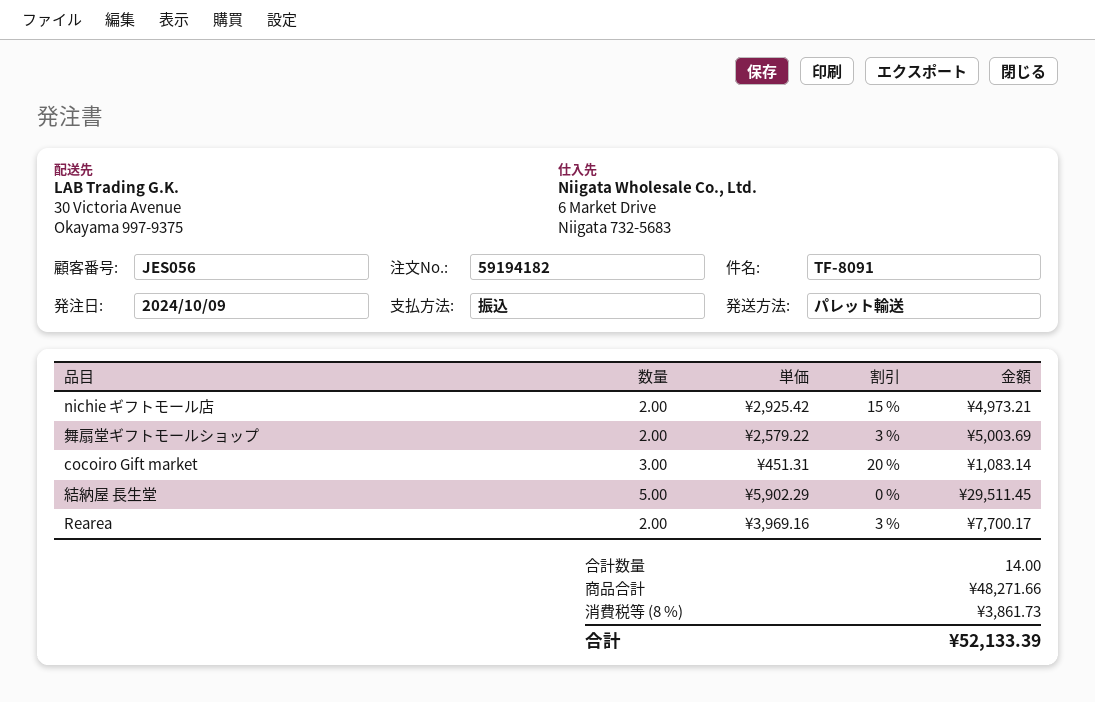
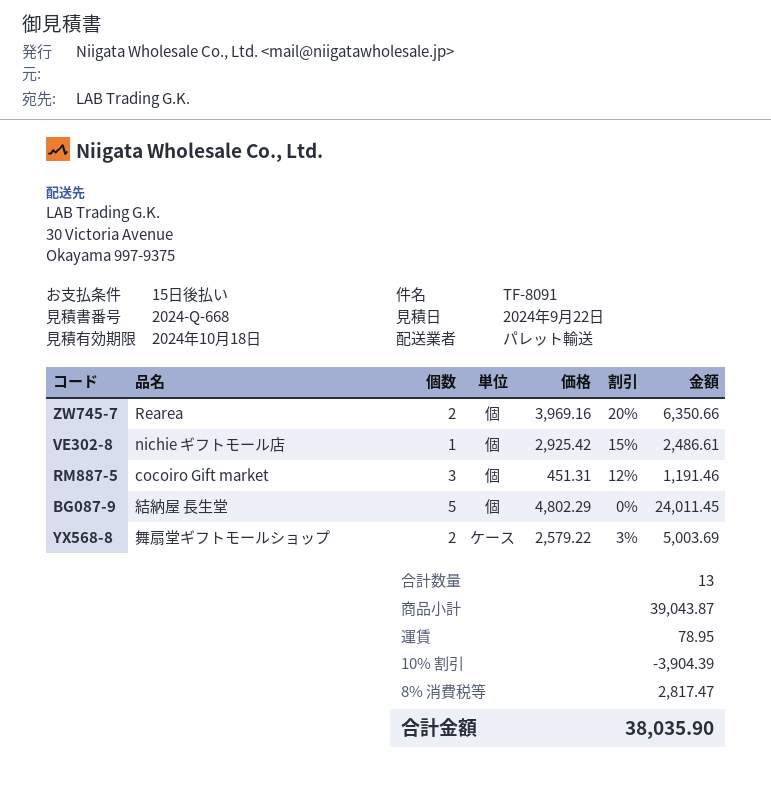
nichie ギフトモール店: 2 x 2925.42 - 15% = 4973.21 -> 1 x 2925.42 - 15% = 2486.61
cocoiro Gift market: 3 x 451.31 - 20% = 1083.14 -> 3 x 451.31 - 12% = 1191.46
結納屋 長生堂: 5 x 5902.29 = 29511.45 -> 5 x 4802.29 = 24011.45
Rearea: 2 x 3969.16 - 3% = 7700.17 -> 2 x 3969.16 - 20% = 6350.66
total quantity: 14 -> 13
subtotal: 48271.66 -> 39043.87
discount: none -> 10% = 3904.39
shipping: none -> 78.95
tax: 8% = 3861.73 -> 8% = 2817.47
total: 52133.39 -> 38035.90

